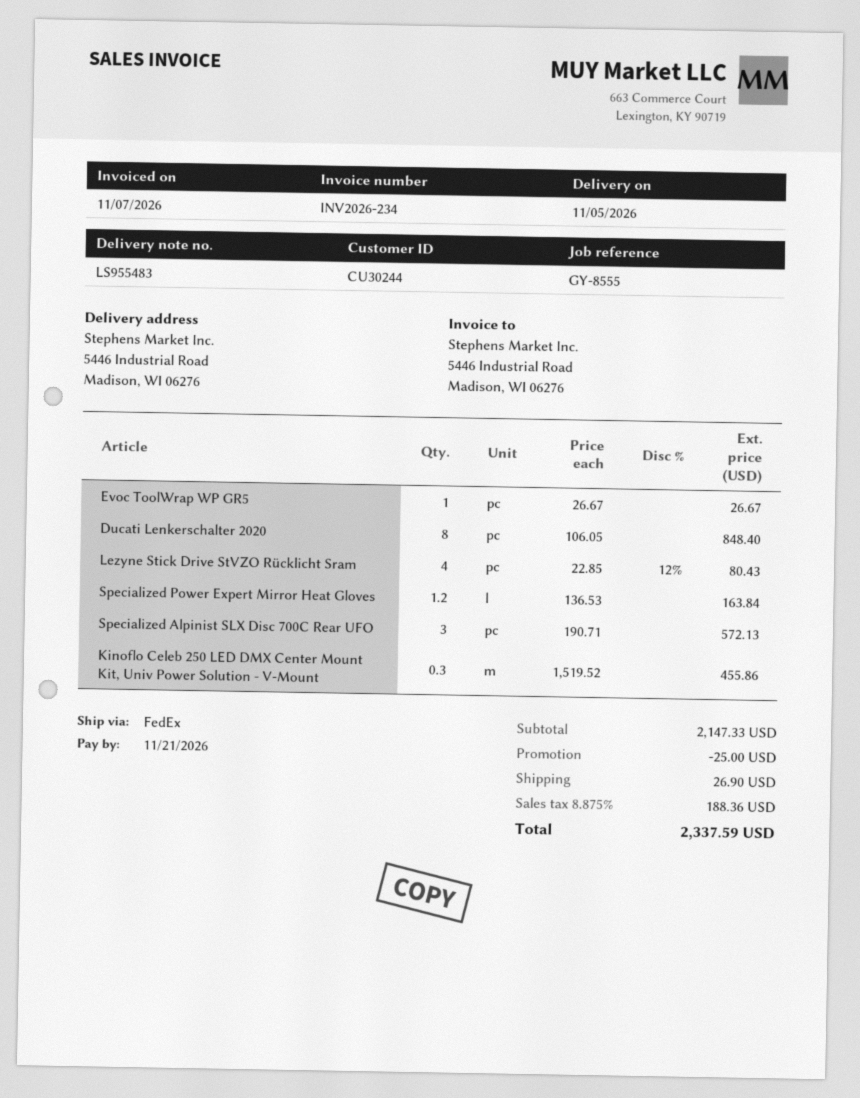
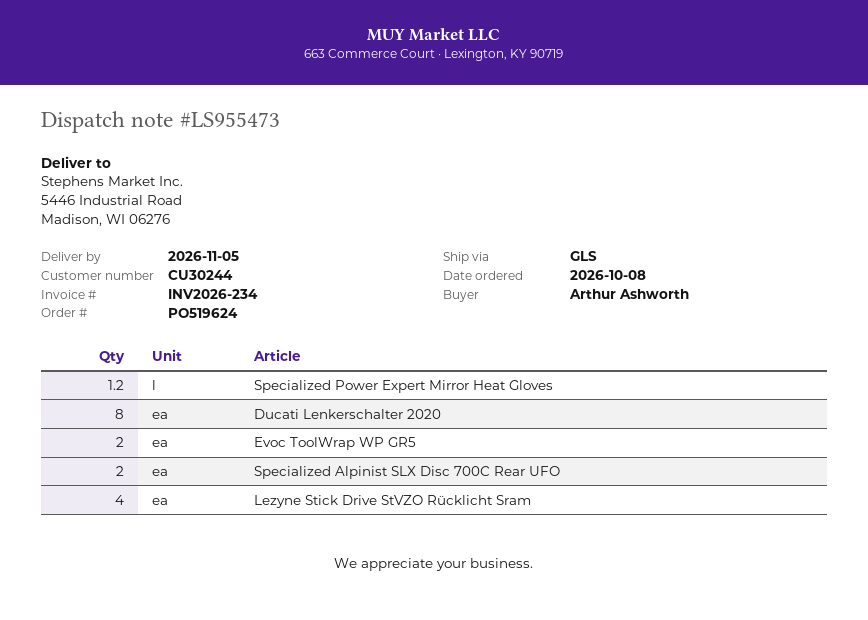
delivery note number: LS955483 -> LS955473
shipping method: FedEx -> GLS
Evoc ToolWrap WP GR5: 1 -> 2
Specialized Alpinist SLX Disc 700C Rear UFO: 3 -> 2
Kinoflo Celeb 250 LED DMX Center Mount Kit, Univ Power Solution - V-Mount: 0.3 -> none

